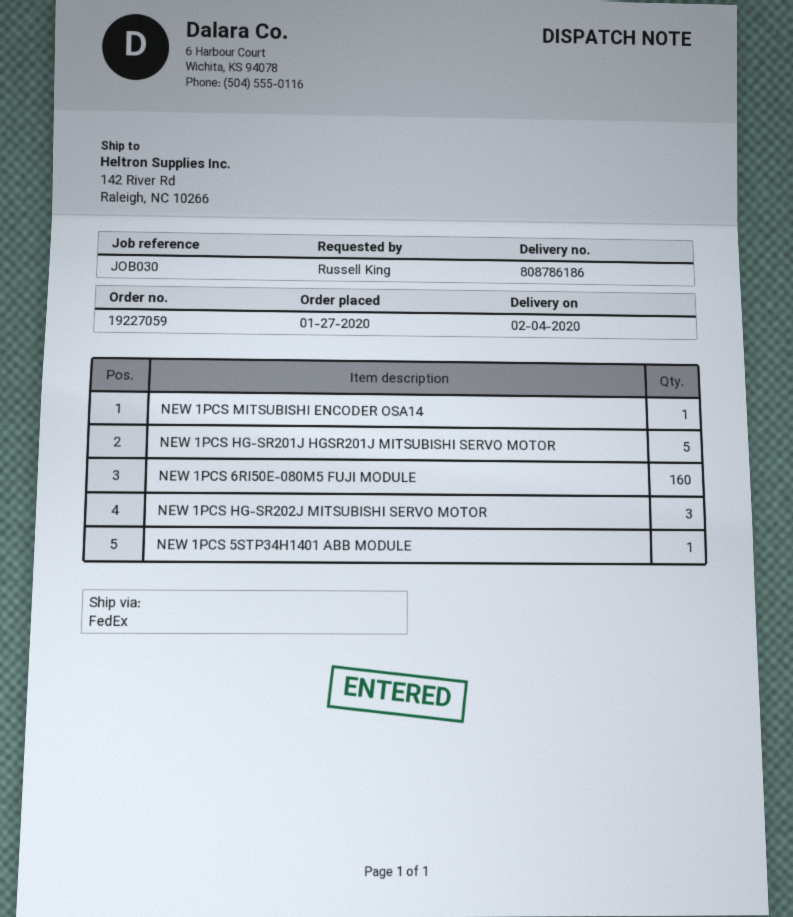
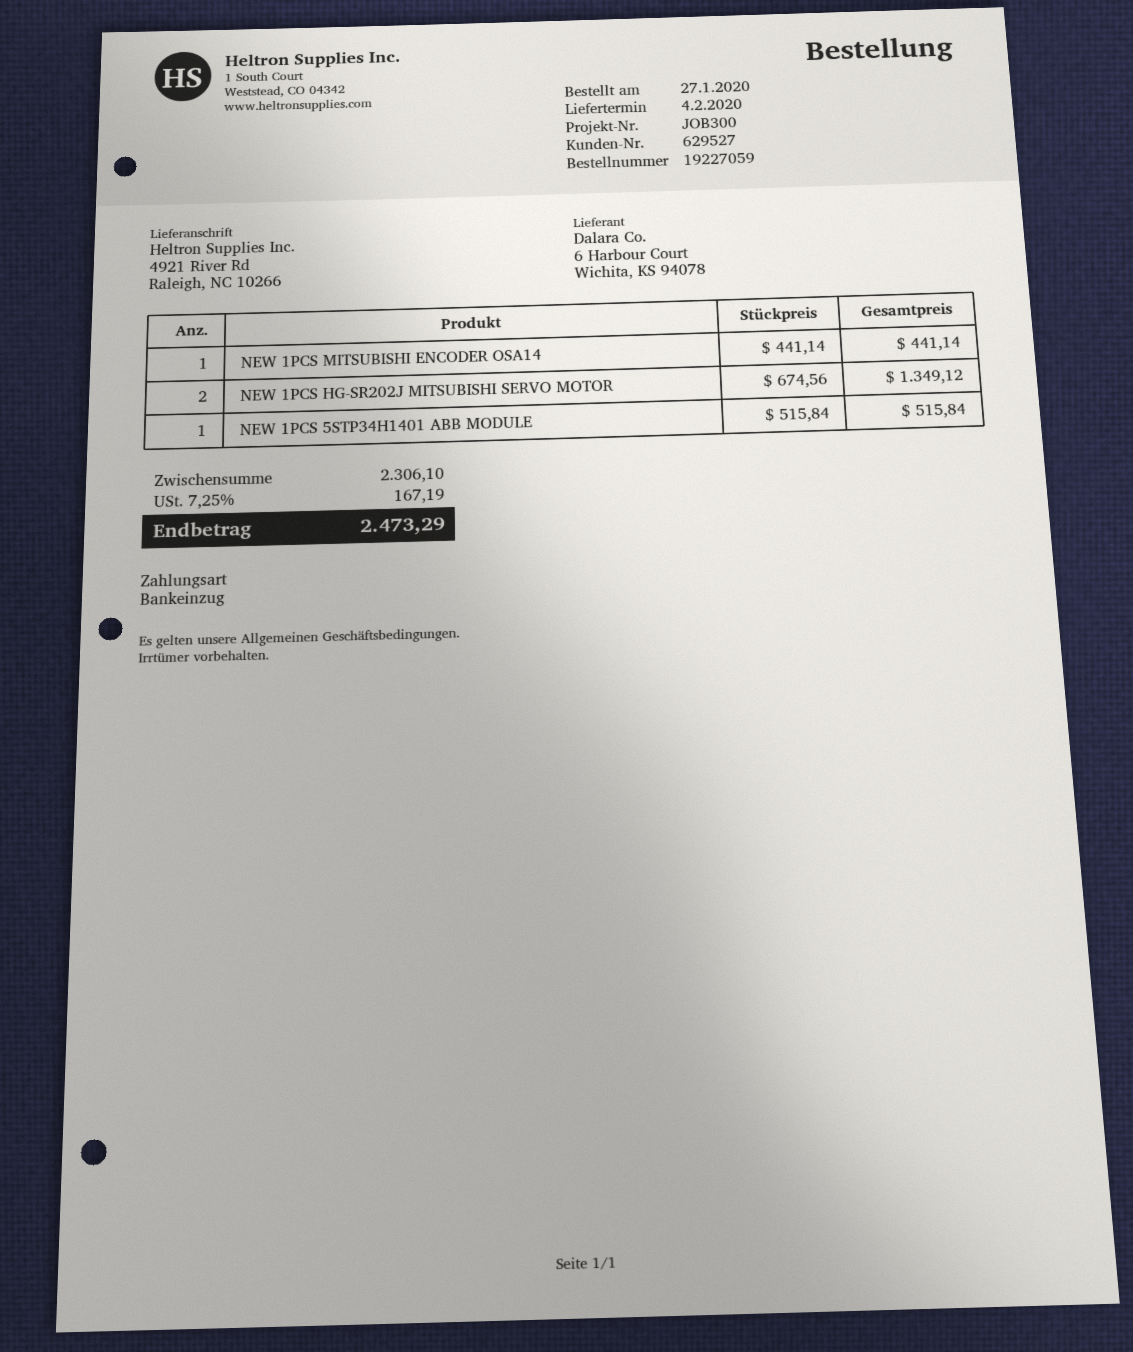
reference: JOB030 -> JOB300
ship to: 142 River Rd, Raleigh, NC 10266 -> 4921 River Rd, Raleigh, NC 10266
NEW 1PCS HG-SR201J HGSR201J MITSUBISHI SERVO MOTOR: 5 -> none
NEW 1PCS 6RI50E-080M5 FUJI MODULE: 160 -> none
NEW 1PCS HG-SR202J MITSUBISHI SERVO MOTOR: 3 -> 2

